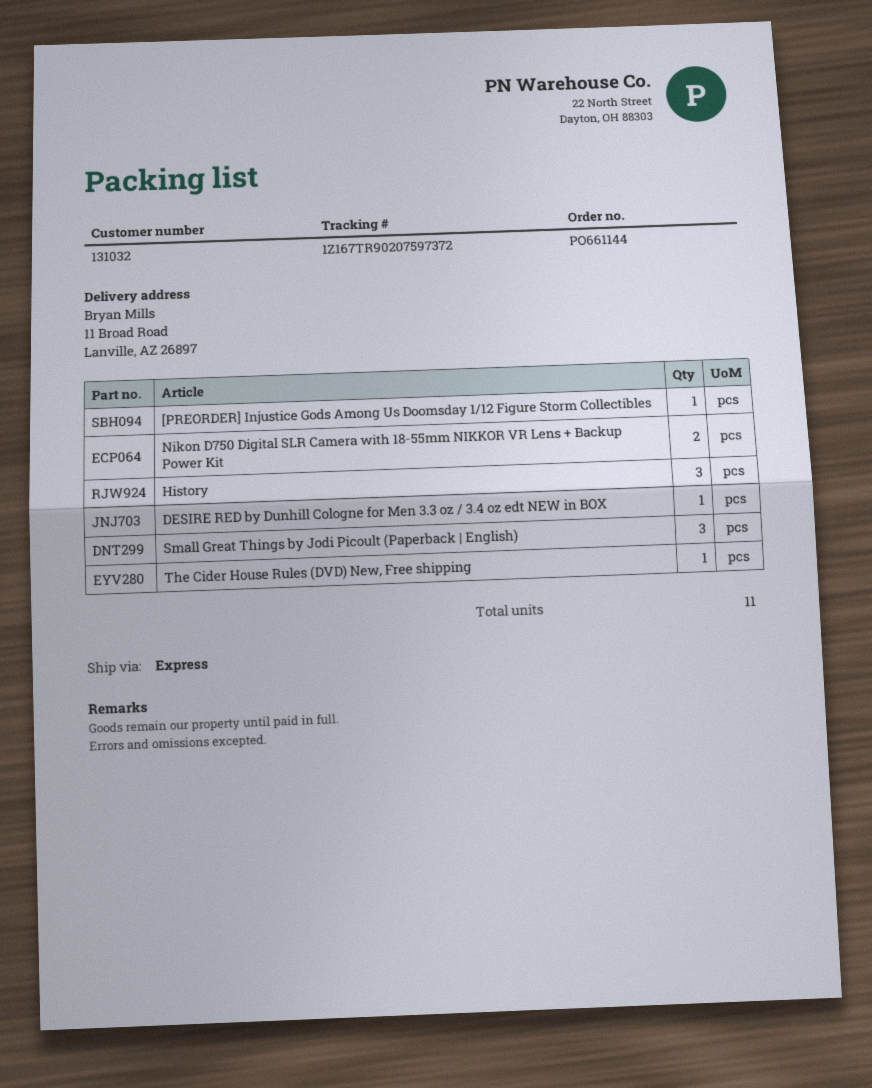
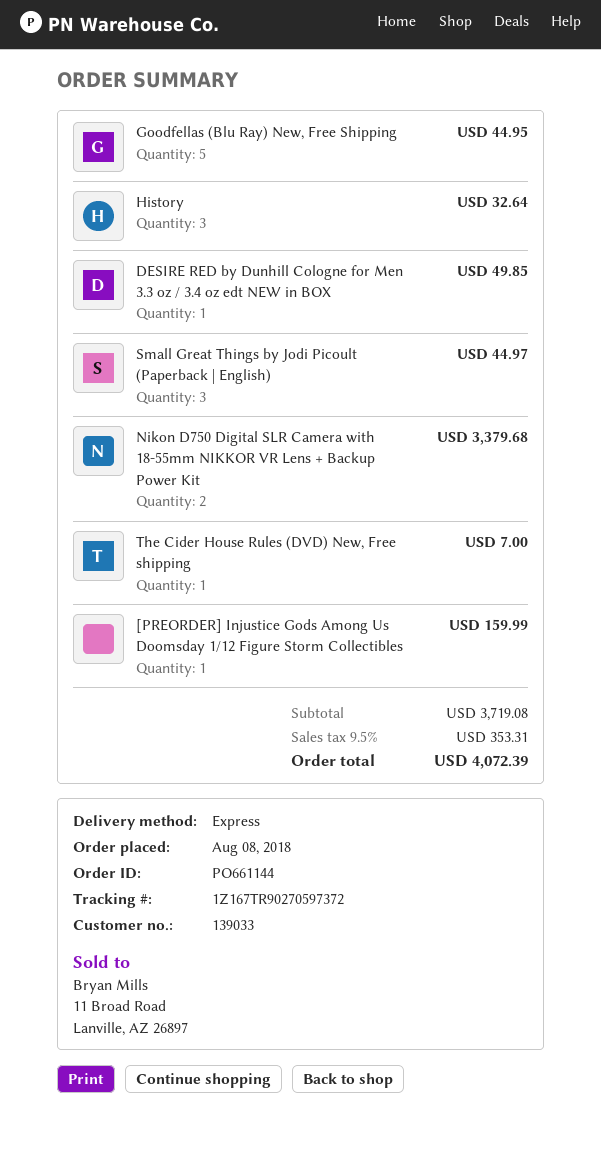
customer number: 131032 -> 139033
tracking number: 1Z167TR90207597372 -> 1Z167TR90270597372
Goodfellas (Blu Ray) New, Free Shipping: none -> 5

